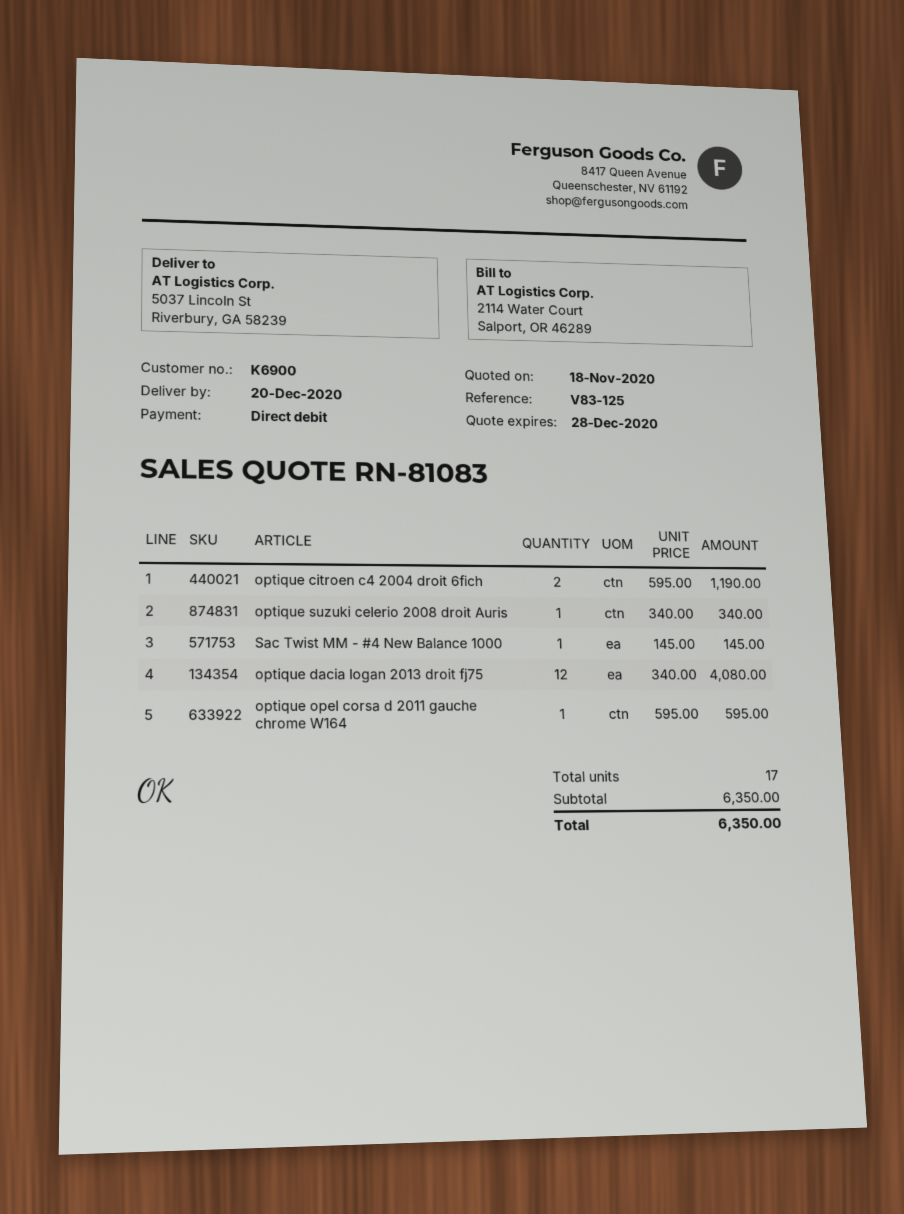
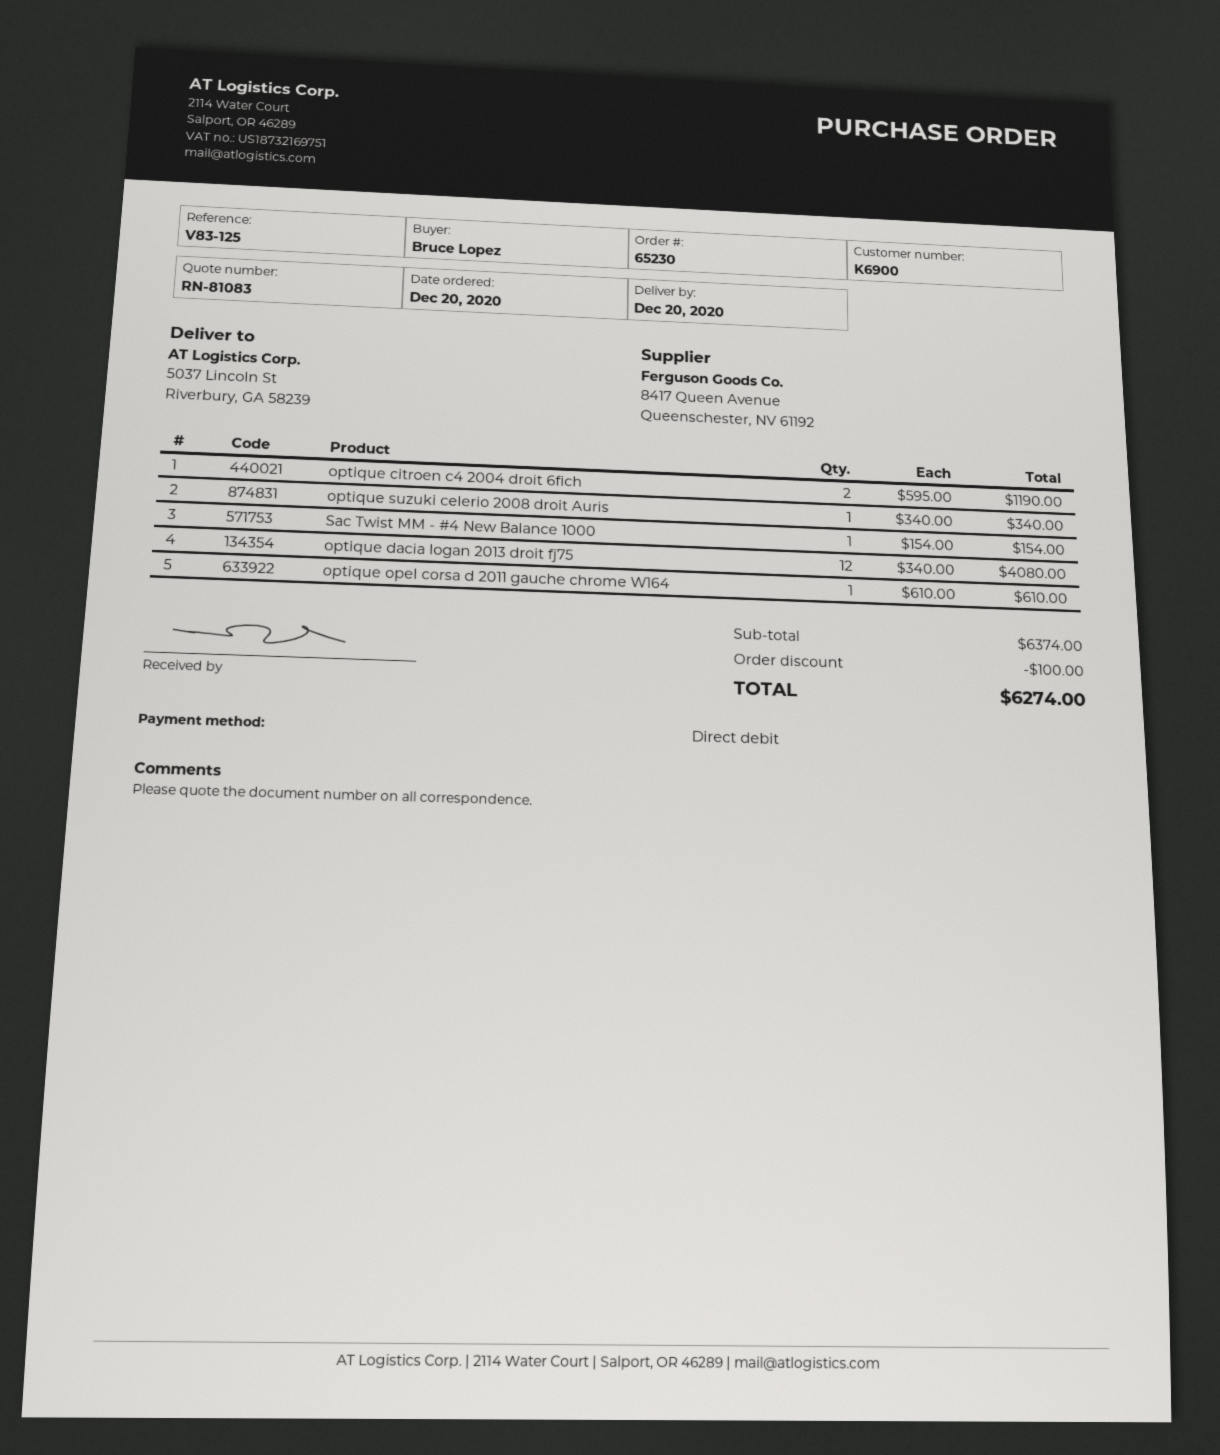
Sac Twist MM - #4 New Balance 1000: 1 x 145.00 = 145.00 -> 1 x 154.00 = 154.00
optique opel corsa d 2011 gauche chrome W164: 1 x 595.00 = 595.00 -> 1 x 610.00 = 610.00
subtotal: 6350.00 -> 6374.00
discount: none -> 100.00
total: 6350.00 -> 6274.00

